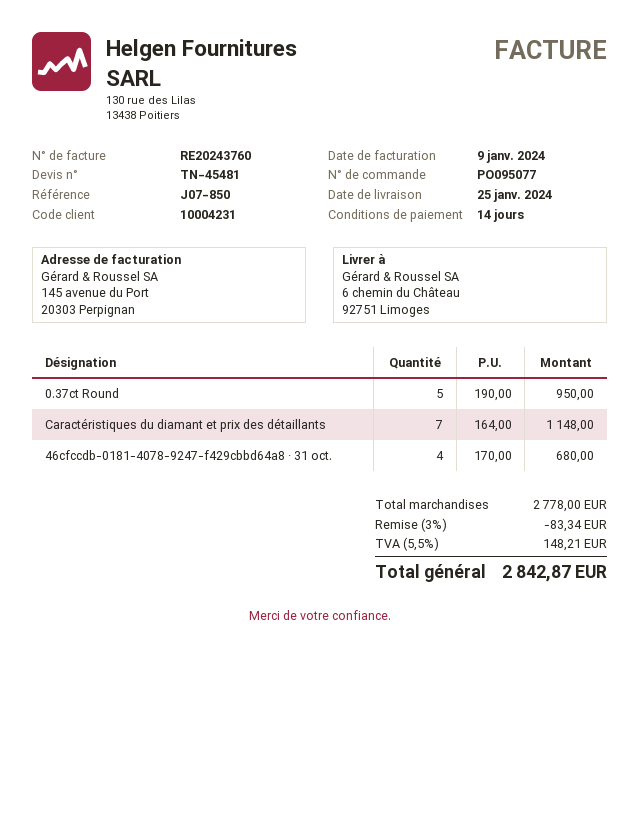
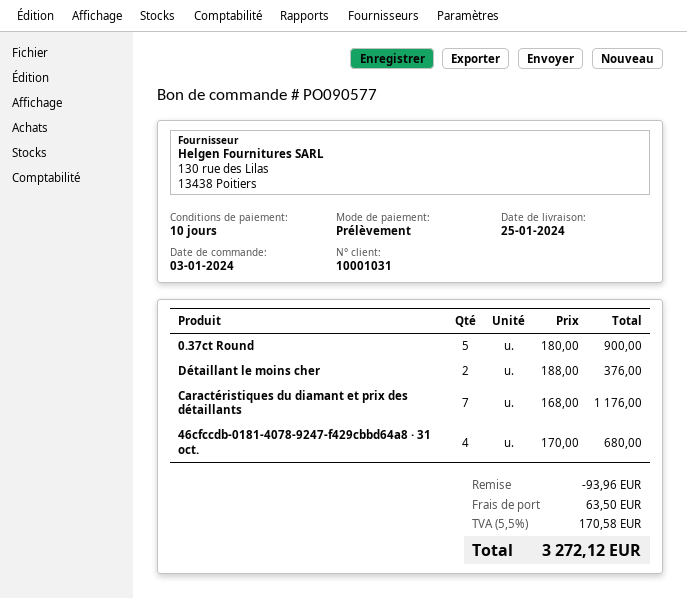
order number: PO095077 -> PO090577
payment terms: 14 days -> 10 days
customer number: 10004231 -> 10001031
0.37ct Round: 5 x 190.00 = 950.00 -> 5 x 180.00 = 900.00
Caractéristiques du diamant et prix des détaillants: 7 x 164.00 = 1148.00 -> 7 x 168.00 = 1176.00
Détaillant le moins cher: none -> 2 x 188.00 = 376.00
discount: 83.34 -> 93.96
shipping: none -> 63.50
tax: 5.5% = 148.21 -> 5.5% = 170.58
total: 2842.87 -> 3272.12

